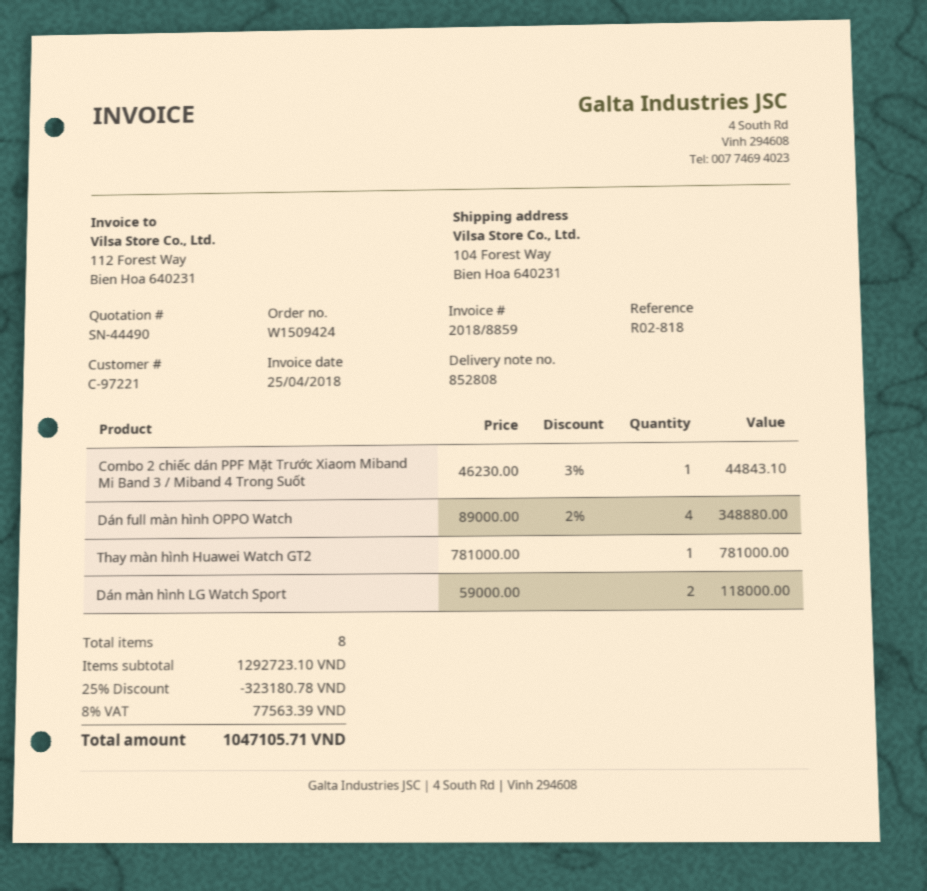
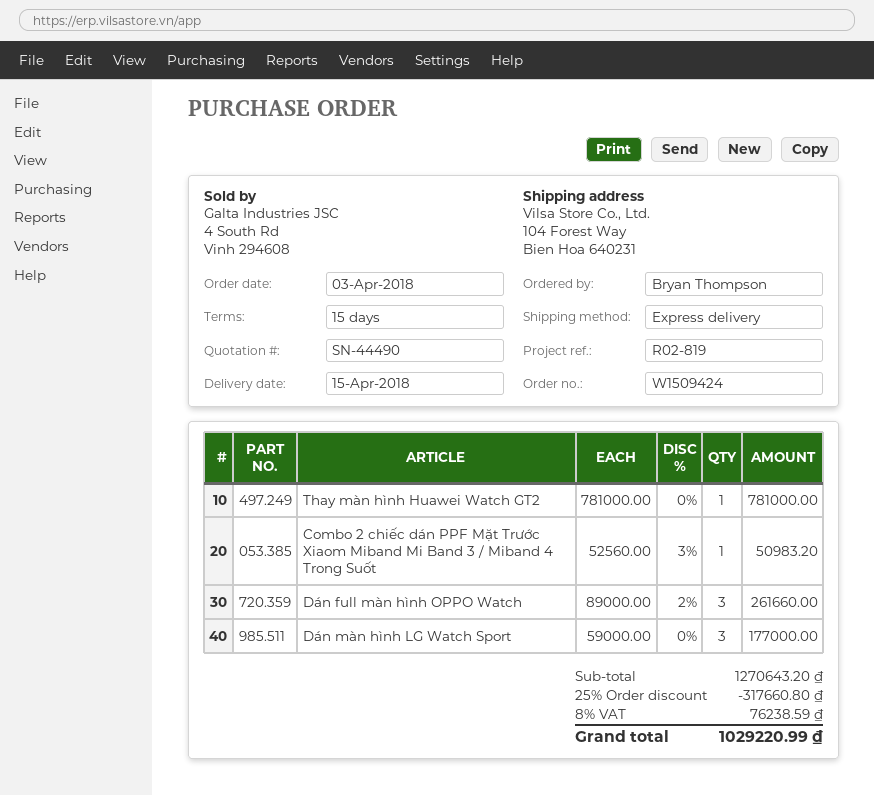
reference: R02-818 -> R02-819
Combo 2 chiếc dán PPF Mặt Trước Xiaom Miband Mi Band 3 / Miband 4 Trong Suốt: 1 x 46230.00 - 3% = 44843.10 -> 1 x 52560.00 - 3% = 50983.20
Dán full màn hình OPPO Watch: 4 x 89000.00 - 2% = 348880.00 -> 3 x 89000.00 - 2% = 261660.00
Dán màn hình LG Watch Sport: 2 x 59000.00 = 118000.00 -> 3 x 59000.00 = 177000.00
subtotal: 1292723.10 -> 1270643.20
discount: 25% = 323180.78 -> 25% = 317660.80
tax: 8% = 77563.39 -> 8% = 76238.59
total: 1047105.71 -> 1029220.99

